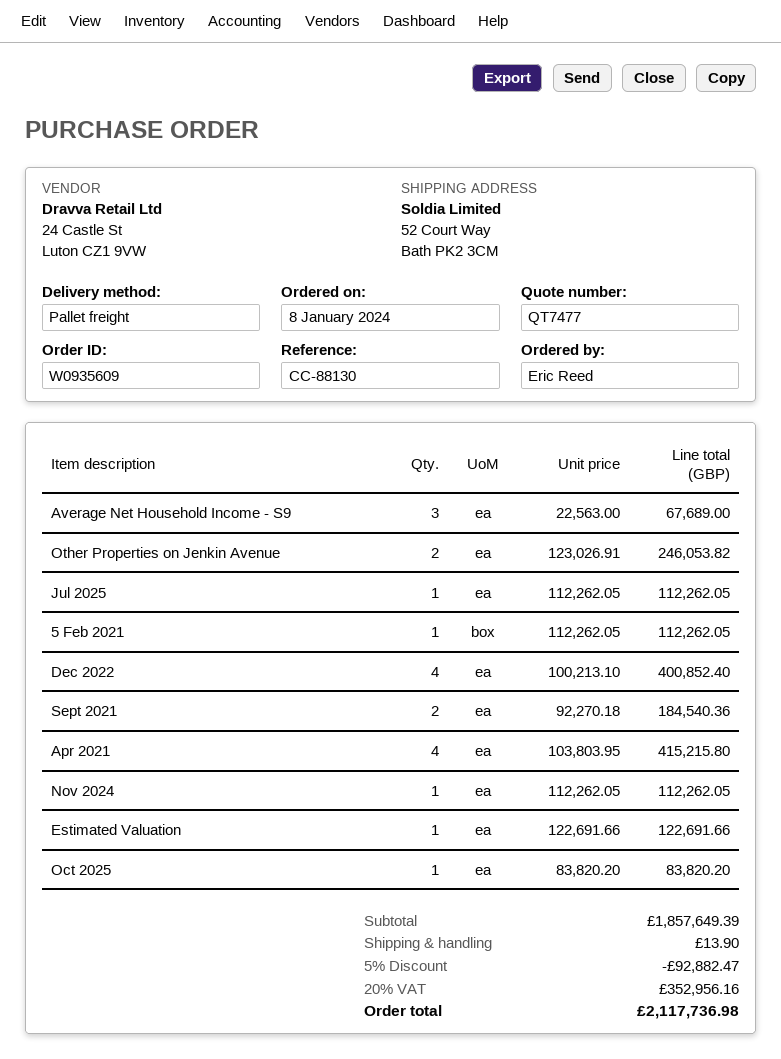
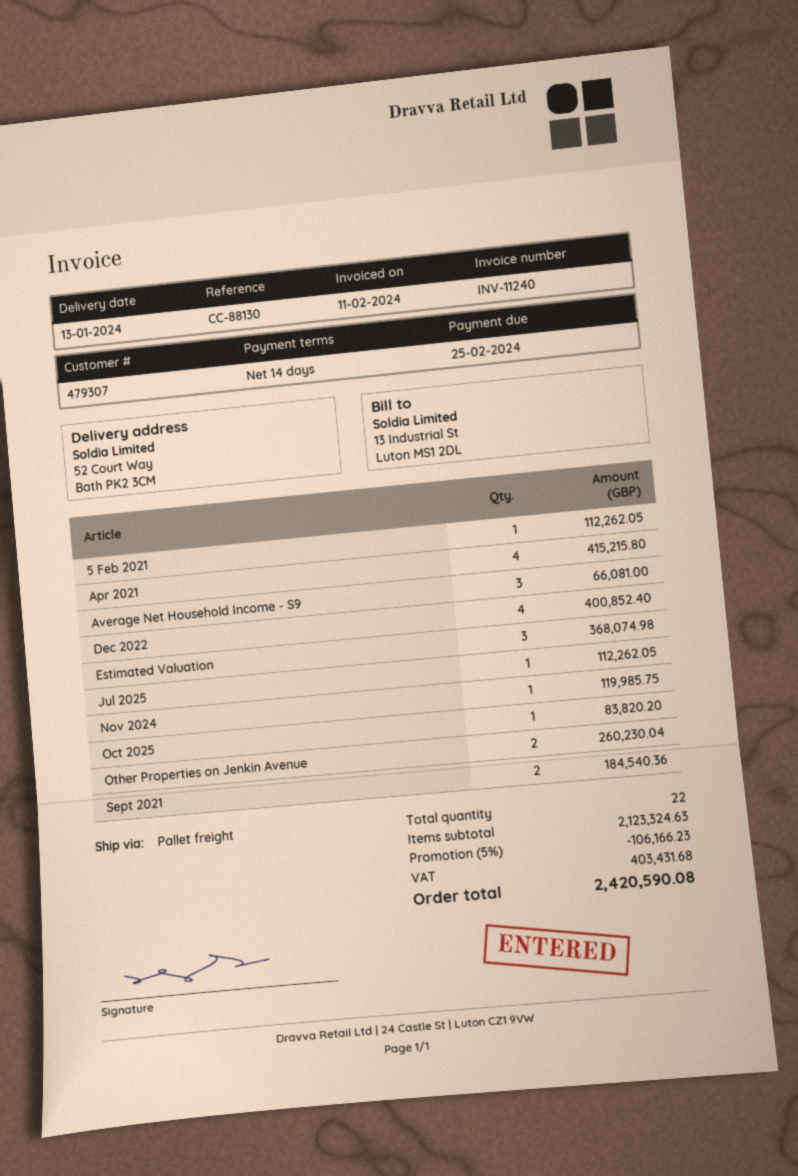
Average Net Household Income - S9: 3 for 67689.00 -> 3 for 66081.00
Other Properties on Jenkin Avenue: 2 for 246053.82 -> 2 for 260230.04
Nov 2024: 1 for 112262.05 -> 1 for 119985.75
Estimated Valuation: 1 for 122691.66 -> 3 for 368074.98
subtotal: 1857649.39 -> 2123324.63
discount: 5% = 92882.47 -> 5% = 106166.23
shipping: 13.90 -> none
tax: 352956.16 -> 403431.68
total: 2117736.98 -> 2420590.08

